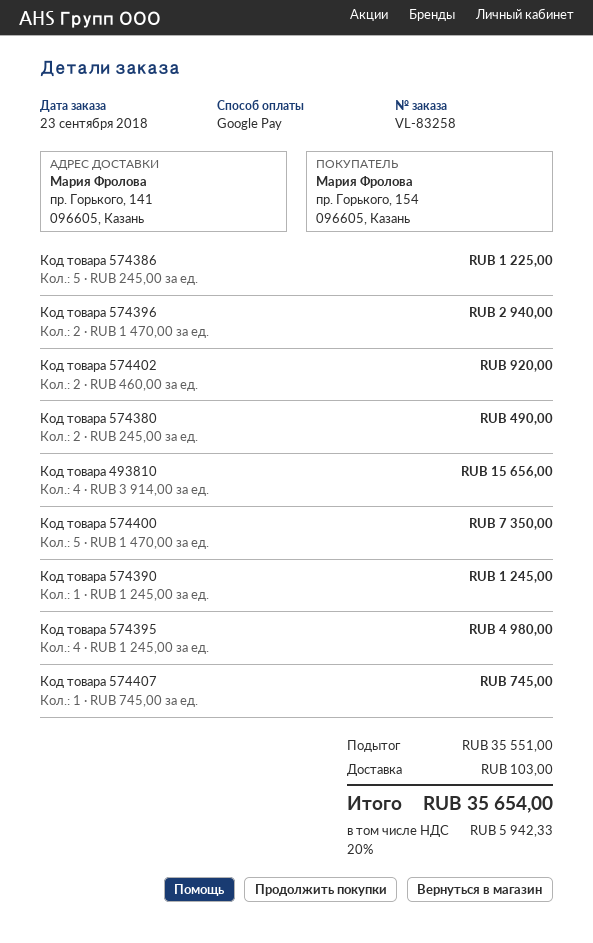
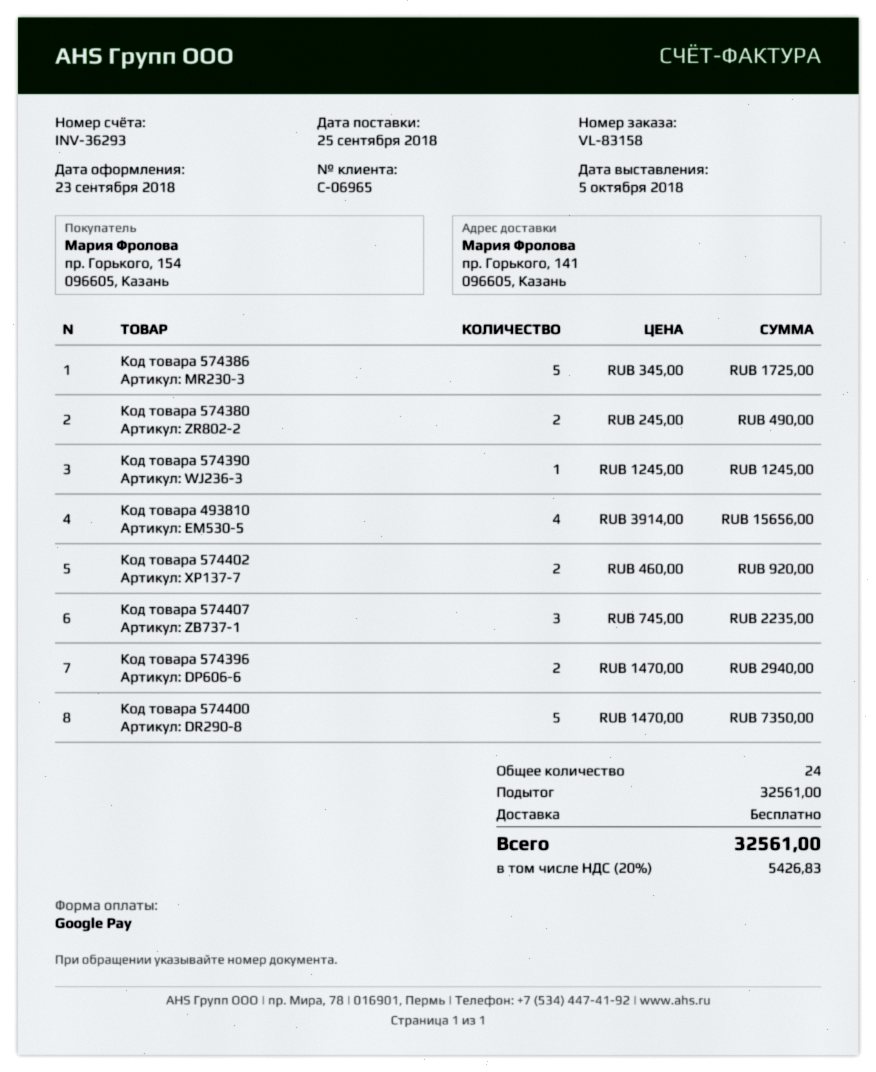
order number: VL-83258 -> VL-83158
Код товара 574386: 5 x 245.00 = 1225.00 -> 5 x 345.00 = 1725.00
Код товара 574395: 4 x 1245.00 = 4980.00 -> none
Код товара 574407: 1 x 745.00 = 745.00 -> 3 x 745.00 = 2235.00
subtotal: 35551.00 -> 32561.00
shipping: 103.00 -> 0.00
tax: 20% = 5942.33 -> 20% = 5426.83
total: 35654.00 -> 32561.00

